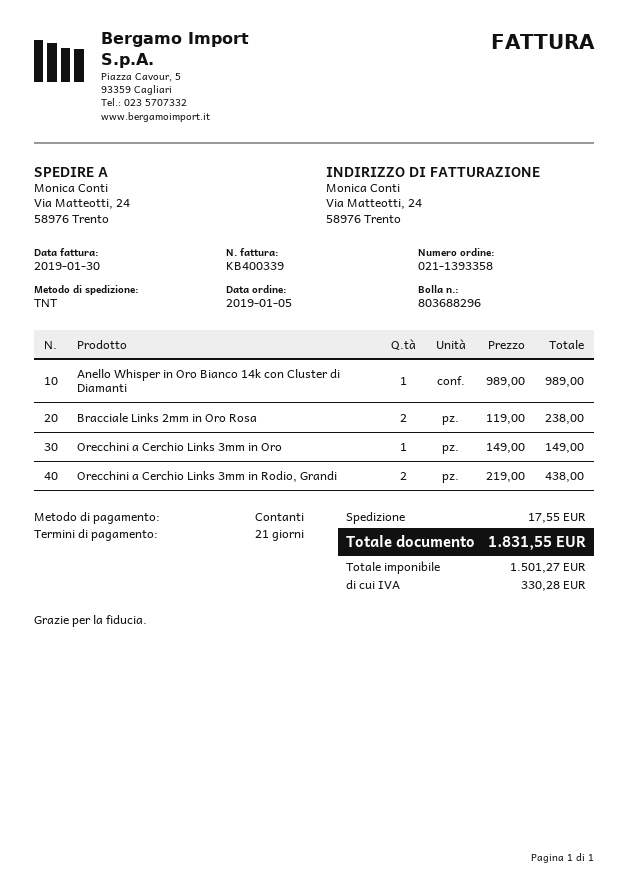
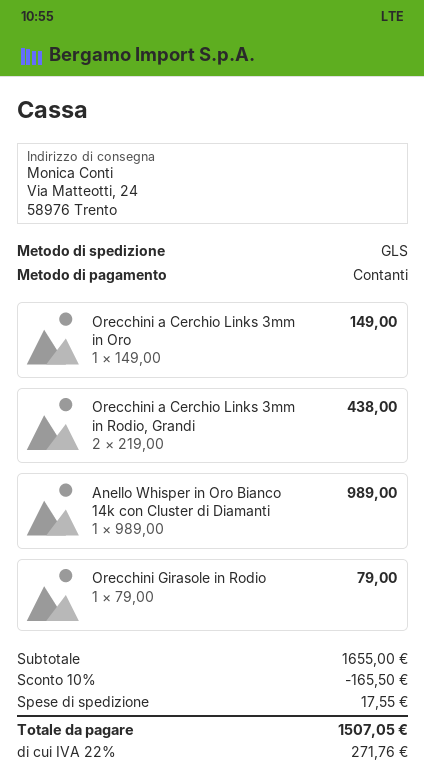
shipping method: TNT -> GLS
Bracciale Links 2mm in Oro Rosa: 2 x 119.00 = 238.00 -> none
Orecchini Girasole in Rodio: none -> 1 x 79.00 = 79.00
discount: none -> 10% = 165.50
tax: 330.28 -> 271.76
total: 1831.55 -> 1507.05

